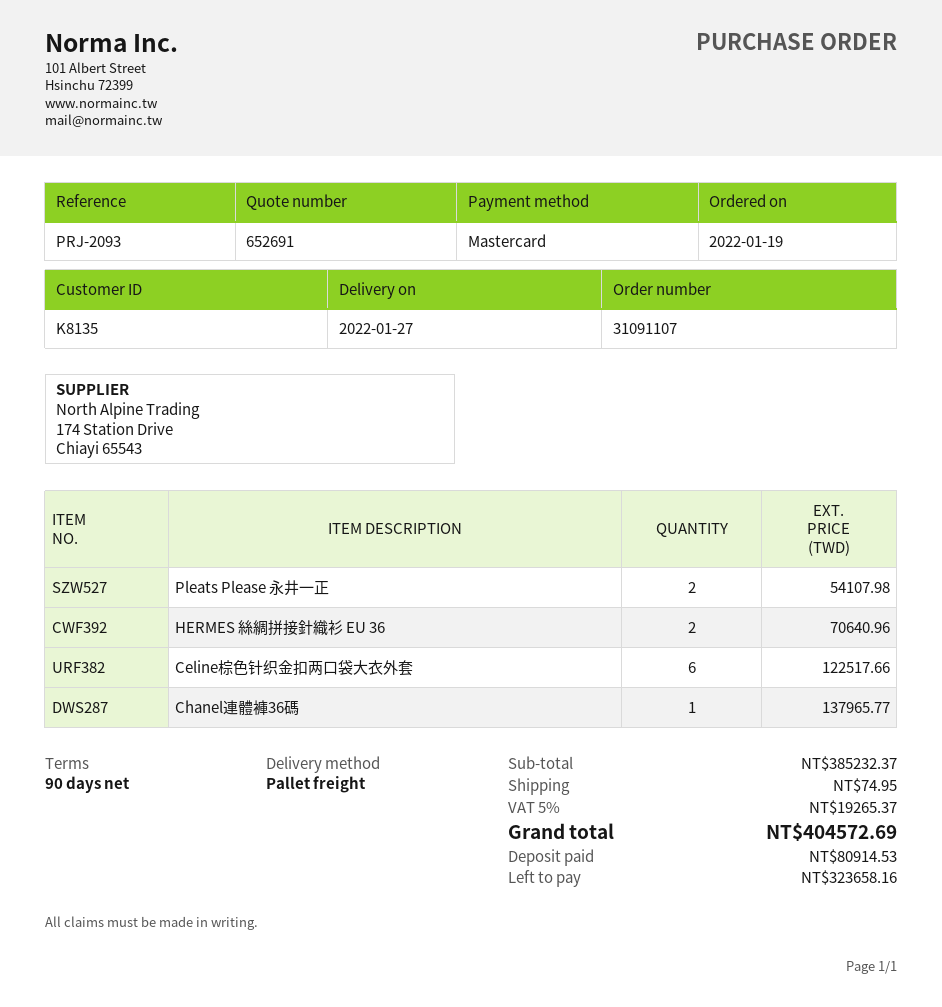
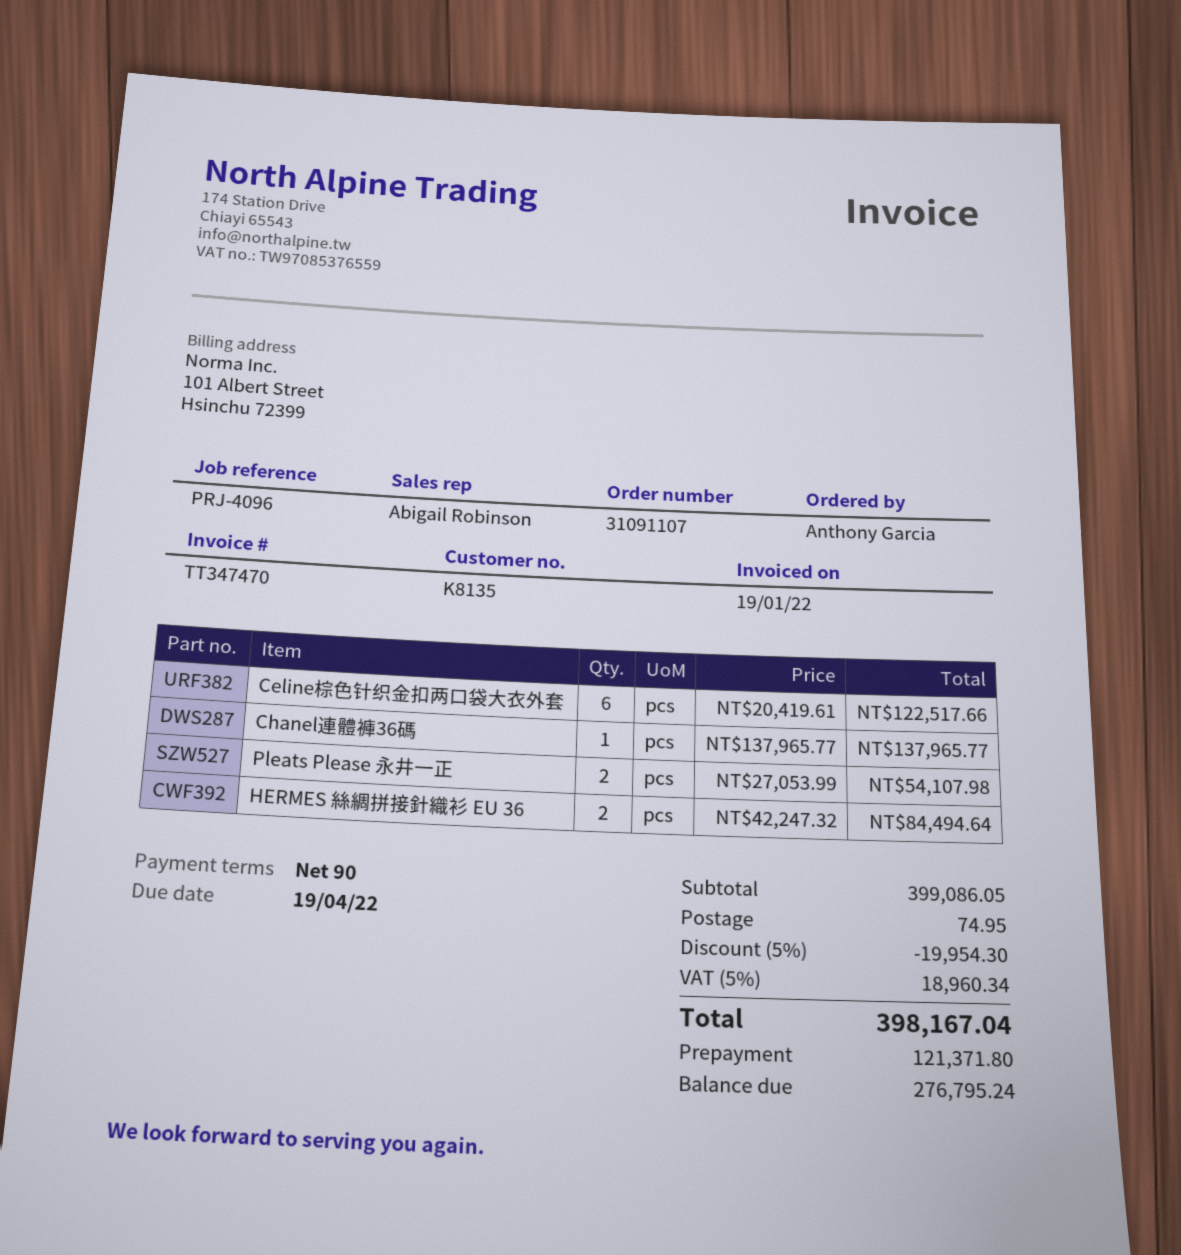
reference: PRJ-2093 -> PRJ-4096
HERMES 絲綢拼接針織衫 EU 36: 2 for 70640.96 -> 2 for 84494.64
subtotal: 385232.37 -> 399086.05
discount: none -> 5% = 19954.30
tax: 5% = 19265.37 -> 5% = 18960.34
total: 404572.69 -> 398167.04
deposit: 80914.53 -> 121371.80
balance: 323658.16 -> 276795.24

